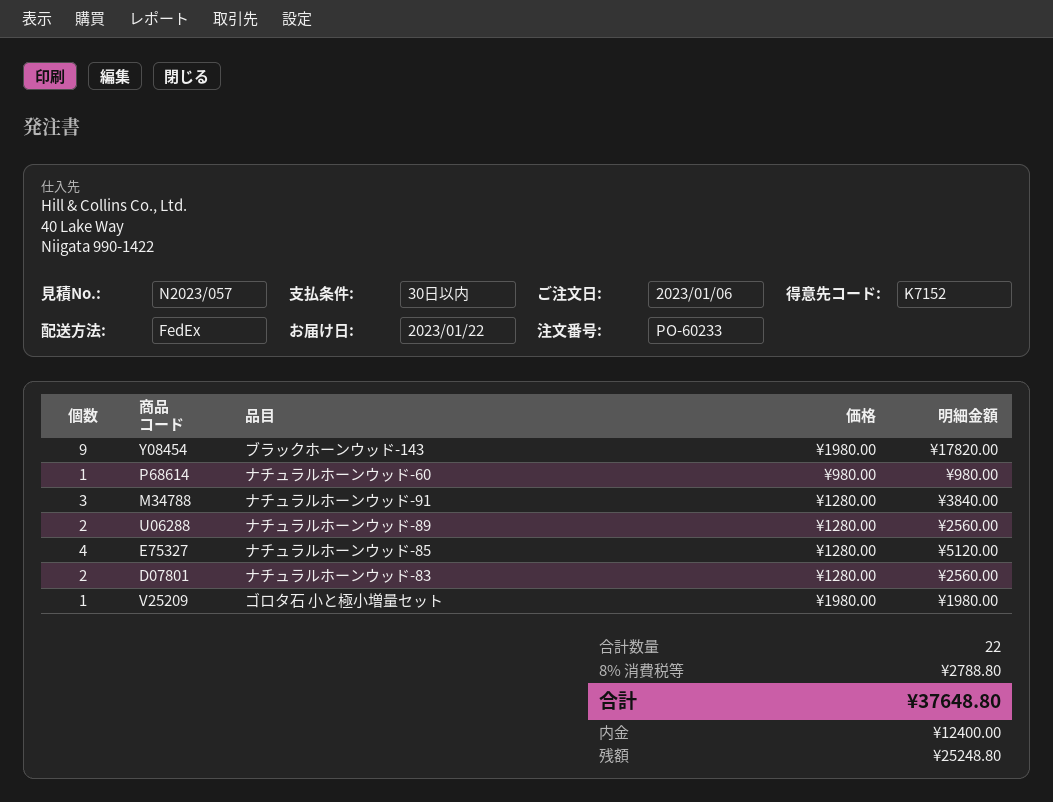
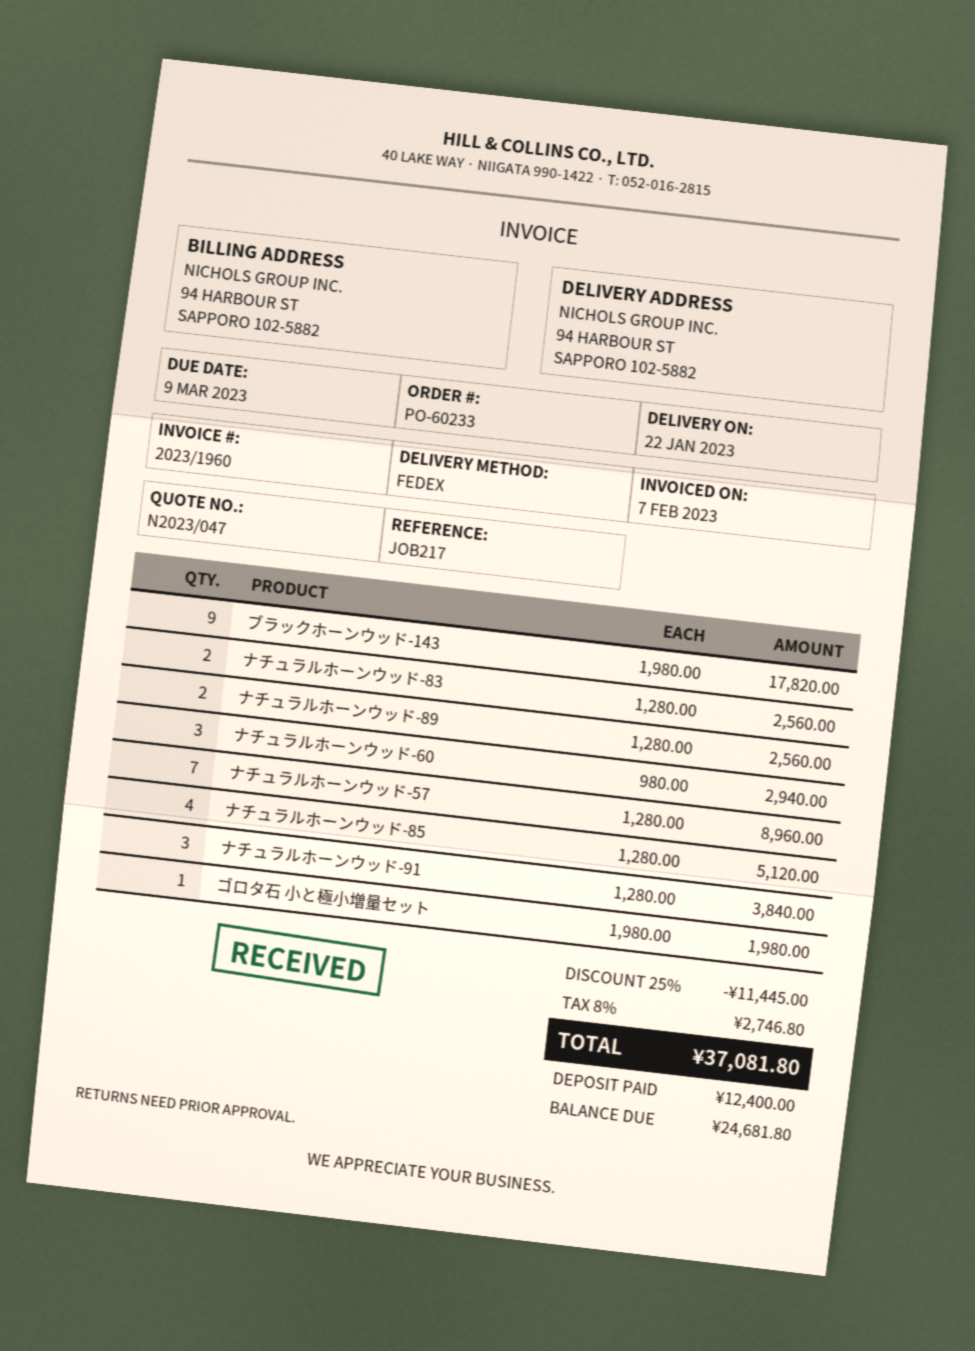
quote number: N2023/057 -> N2023/047
ナチュラルホーンウッド-60: 1 x 980.00 = 980.00 -> 3 x 980.00 = 2940.00
ナチュラルホーンウッド-57: none -> 7 x 1280.00 = 8960.00
discount: none -> 25% = 11445.00
tax: 8% = 2788.80 -> 8% = 2746.80
total: 37648.80 -> 37081.80
balance: 25248.80 -> 24681.80

